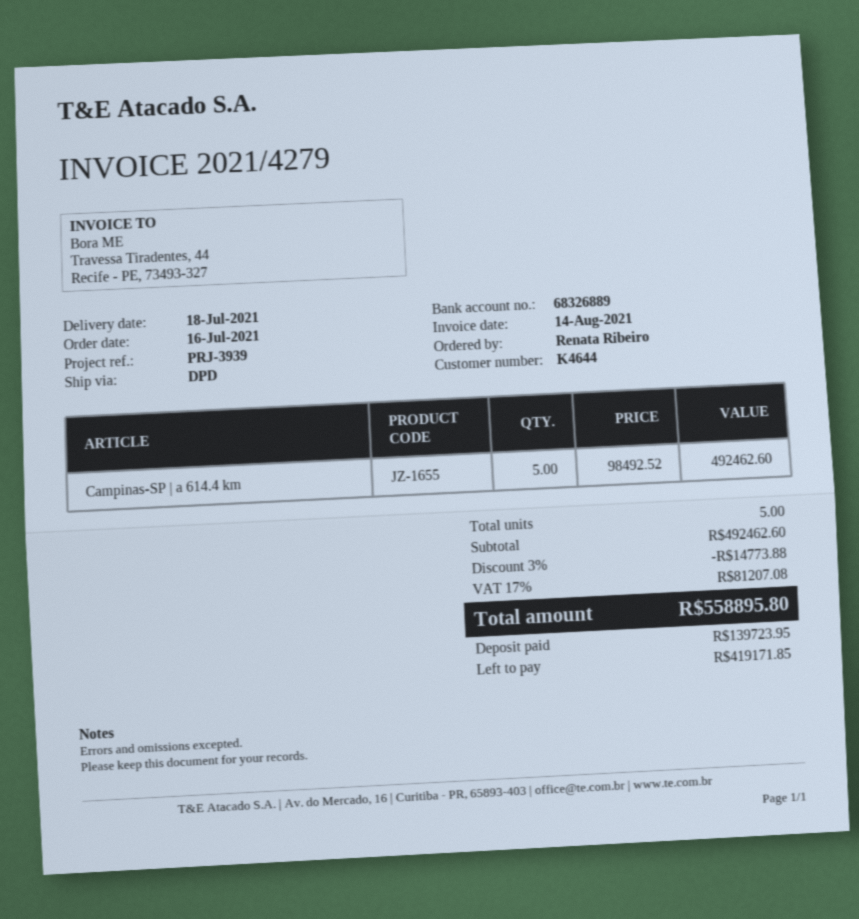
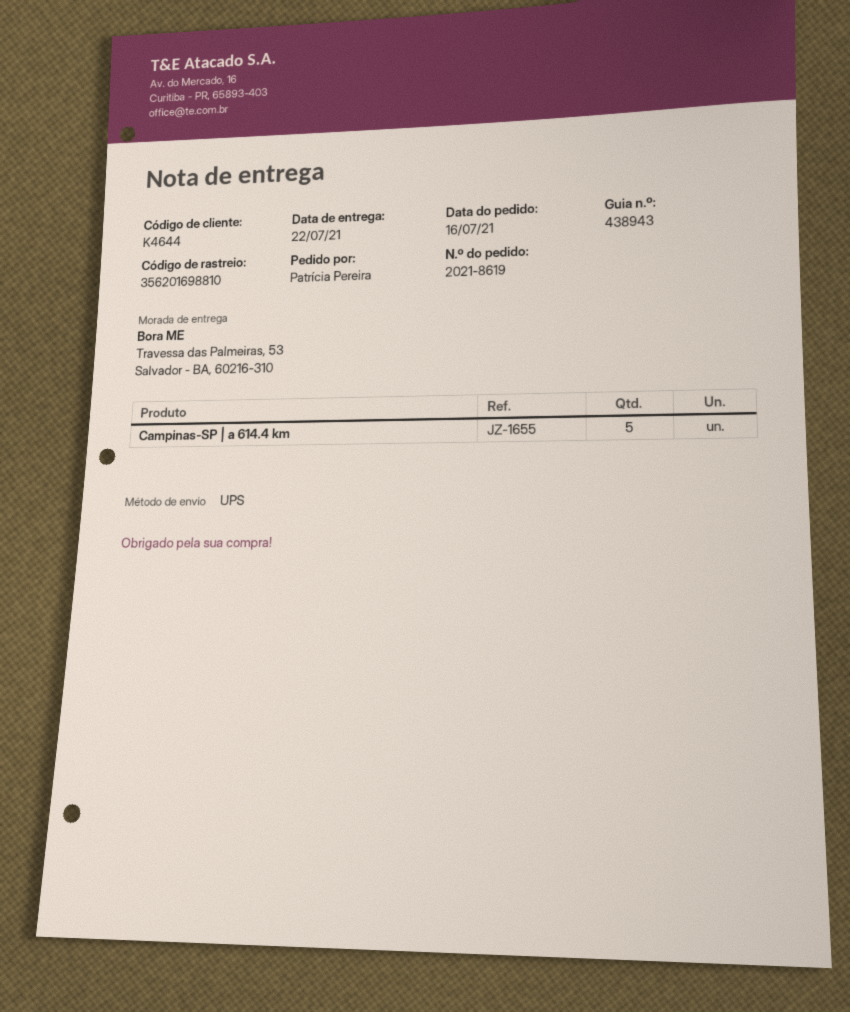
delivery date: 2021-07-18 -> 2021-07-22
ordered by: Renata Ribeiro -> Patrícia Pereira
shipping method: DPD -> UPS

